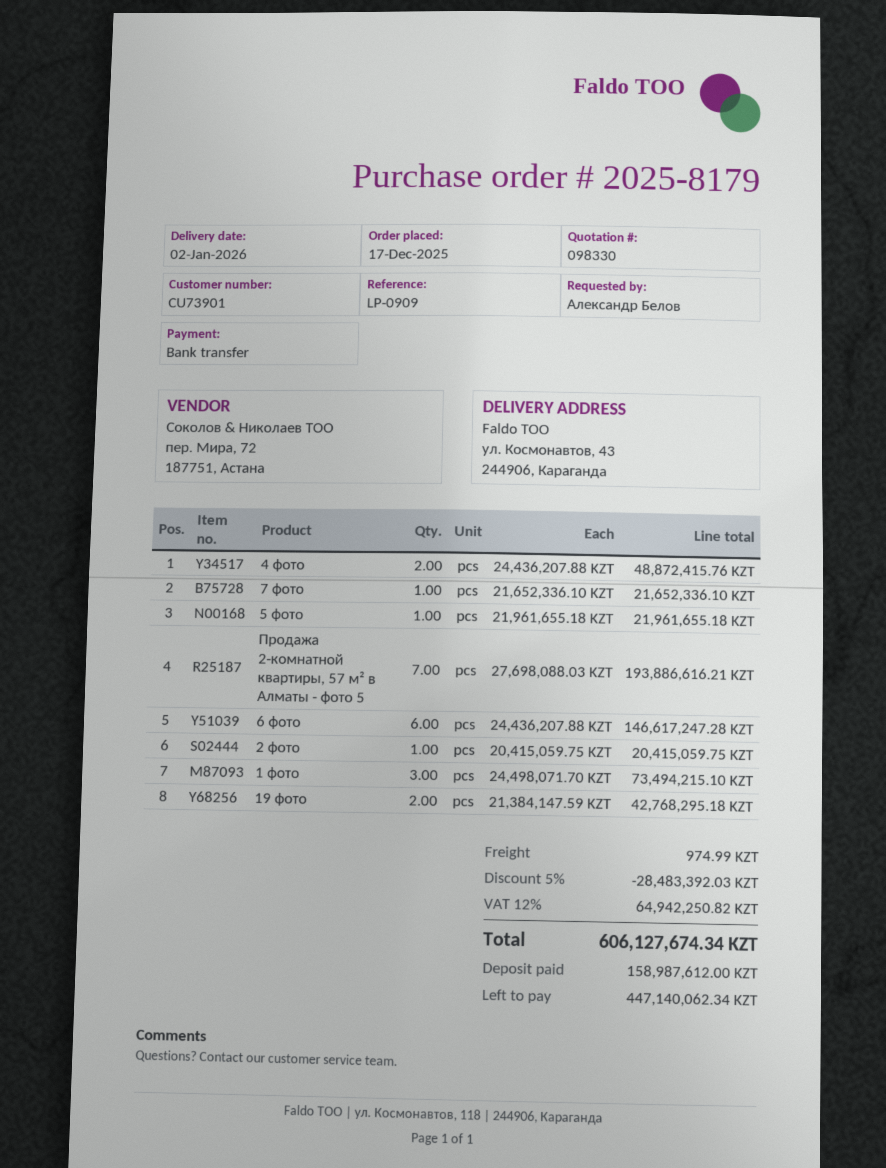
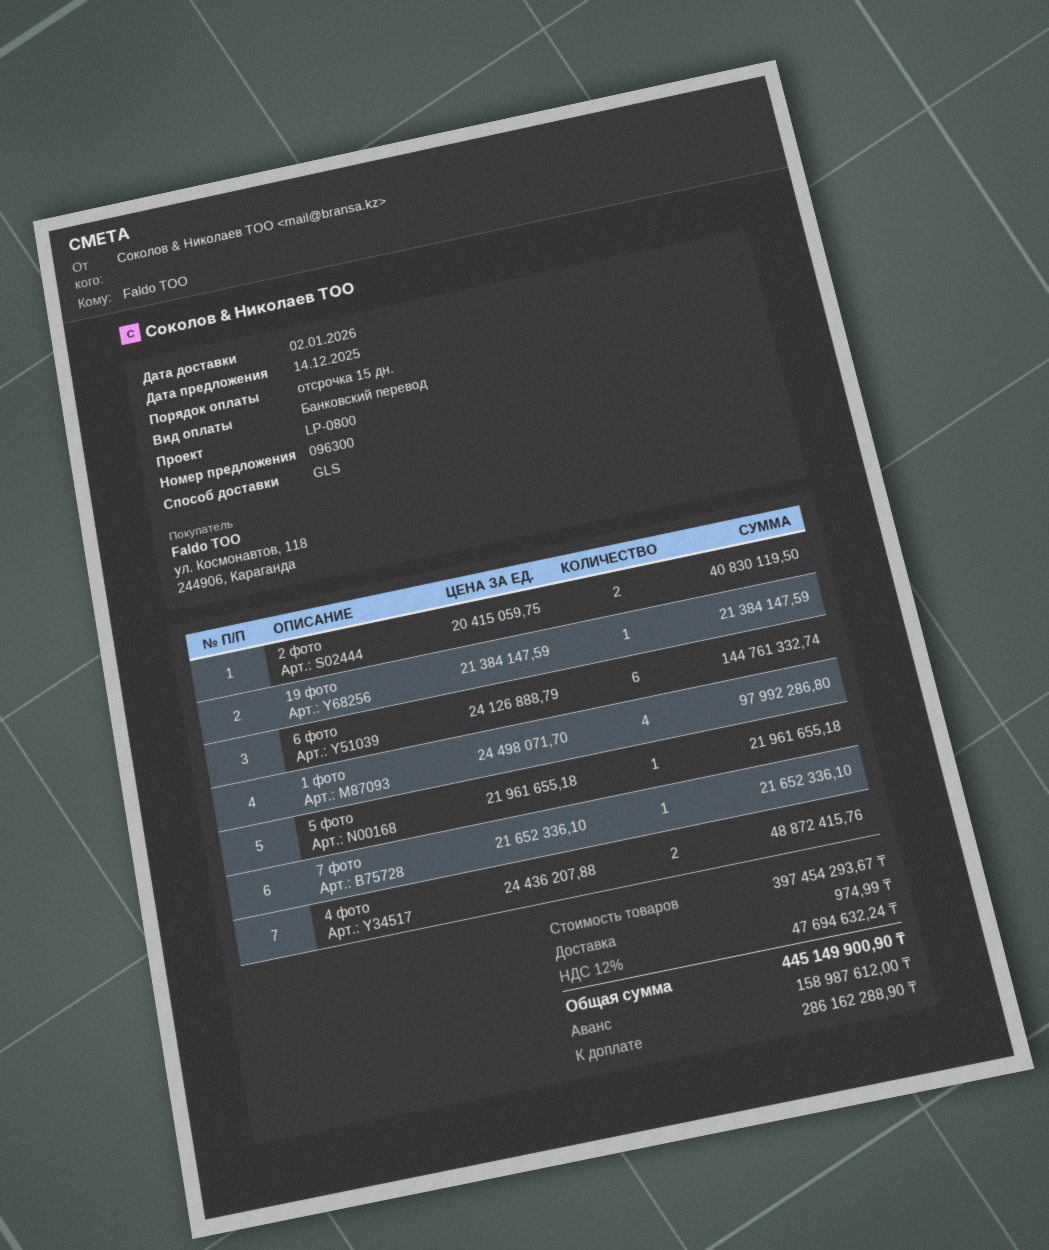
quote number: 098330 -> 096300
reference: LP-0909 -> LP-0800
Продажа 2-комнатной квартиры, 57 м² в Алматы - фото 5: 7 x 27698088.03 = 193886616.21 -> none
6 фото: 6 x 24436207.88 = 146617247.28 -> 6 x 24126888.79 = 144761332.74
2 фото: 1 x 20415059.75 = 20415059.75 -> 2 x 20415059.75 = 40830119.50
1 фото: 3 x 24498071.70 = 73494215.10 -> 4 x 24498071.70 = 97992286.80
19 фото: 2 x 21384147.59 = 42768295.18 -> 1 x 21384147.59 = 21384147.59
discount: 5% = 28483392.03 -> none
tax: 12% = 64942250.82 -> 12% = 47694632.24
total: 606127674.34 -> 445149900.90
balance: 447140062.34 -> 286162288.90

